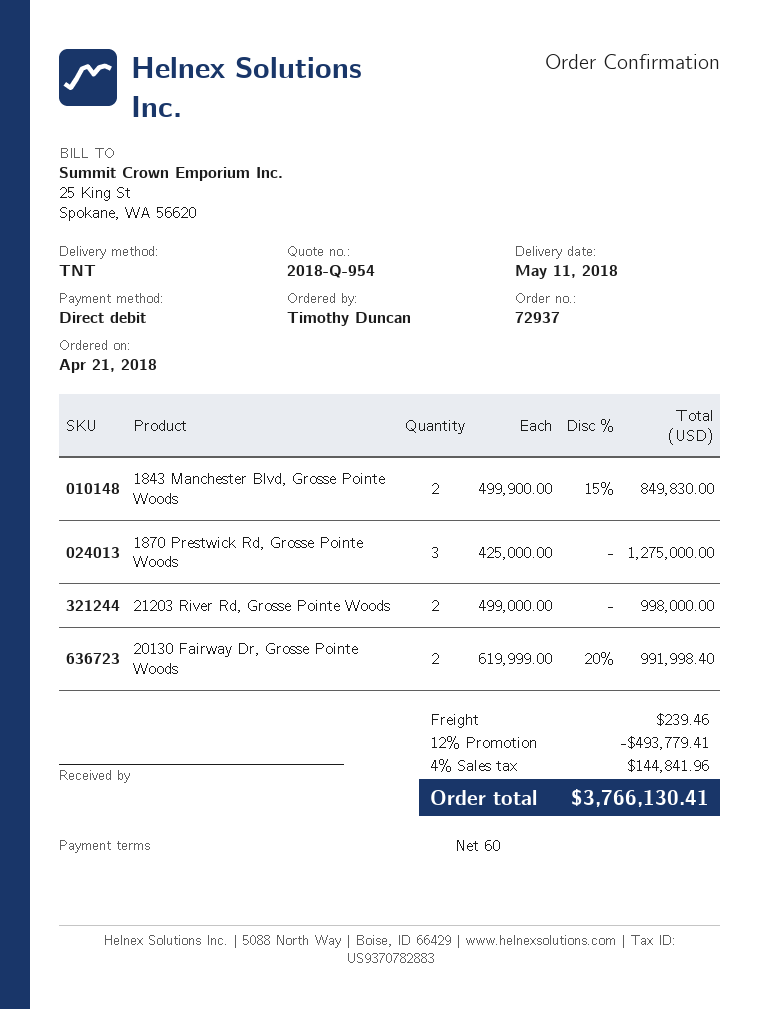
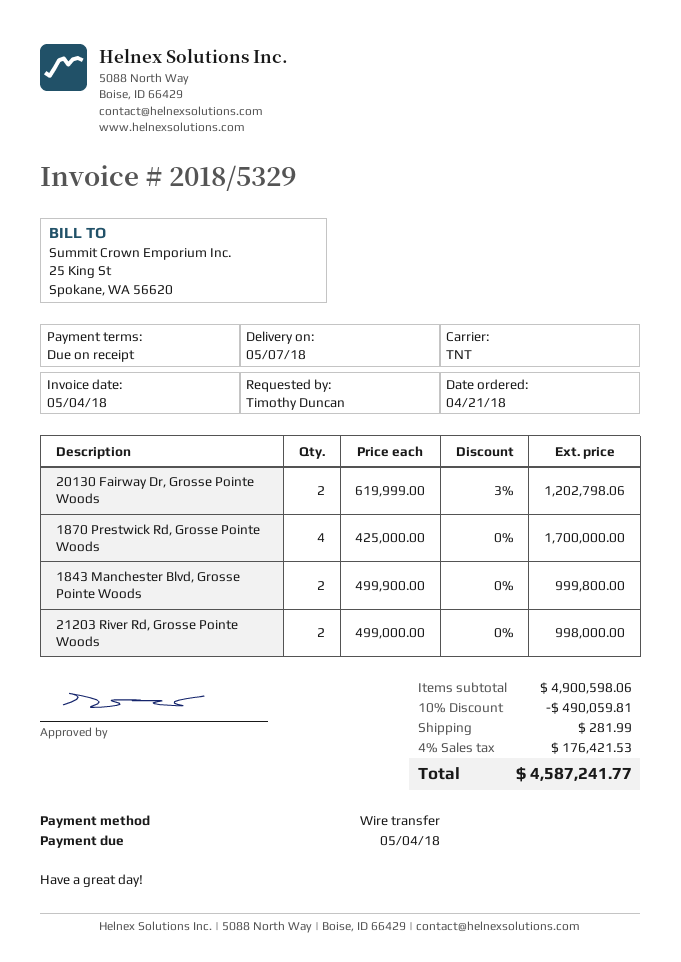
delivery date: 2018-05-11 -> 2018-05-07
payment terms: 60 days -> on receipt
payment method: direct debit -> bank transfer
1843 Manchester Blvd, Grosse Pointe Woods: 2 x 499900.00 - 15% = 849830.00 -> 2 x 499900.00 = 999800.00
1870 Prestwick Rd, Grosse Pointe Woods: 3 x 425000.00 = 1275000.00 -> 4 x 425000.00 = 1700000.00
20130 Fairway Dr, Grosse Pointe Woods: 2 x 619999.00 - 20% = 991998.40 -> 2 x 619999.00 - 3% = 1202798.06
discount: 12% = 493779.41 -> 10% = 490059.81
shipping: 239.46 -> 281.99
tax: 4% = 144841.96 -> 4% = 176421.53
total: 3766130.41 -> 4587241.77

